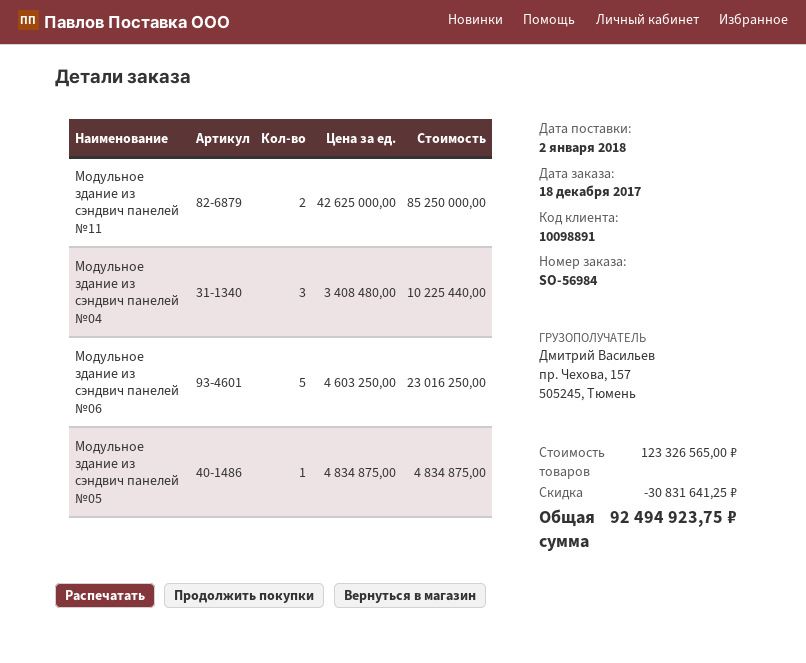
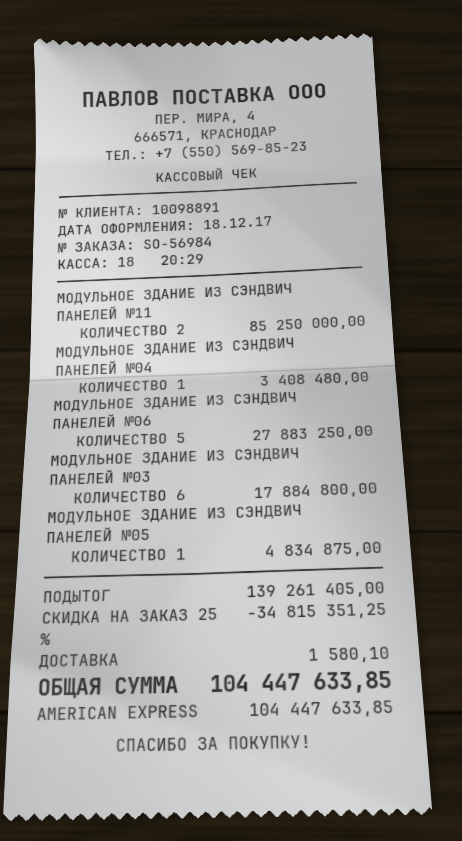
Модульное здание из сэндвич панелей №04: 3 for 10225440.00 -> 1 for 3408480.00
Модульное здание из сэндвич панелей №06: 5 for 23016250.00 -> 5 for 27883250.00
МОДУЛЬНОЕ ЗДАНИЕ ИЗ СЭНДВИЧ ПАНЕЛЕЙ №03: none -> 6 for 17884800.00
subtotal: 123326565.00 -> 139261405.00
discount: 30831641.25 -> 34815351.25
shipping: none -> 1580.10
total: 92494923.75 -> 104447633.85

